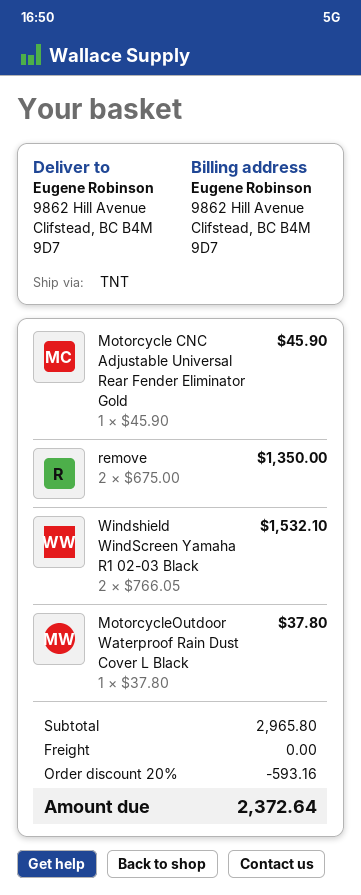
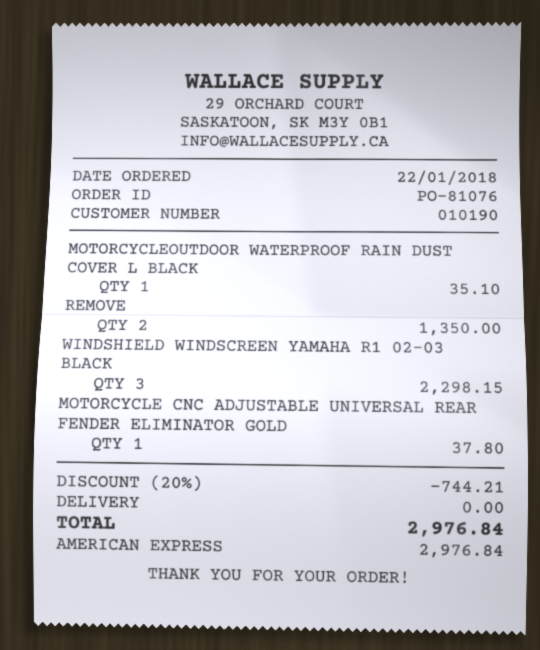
Motorcycle CNC Adjustable Universal Rear Fender Eliminator Gold: 1 for 45.90 -> 1 for 37.80
Windshield WindScreen Yamaha R1 02-03 Black: 2 for 1532.10 -> 3 for 2298.15
MotorcycleOutdoor Waterproof Rain Dust Cover L Black: 1 for 37.80 -> 1 for 35.10
discount: 20% = 593.16 -> 20% = 744.21
total: 2372.64 -> 2976.84

